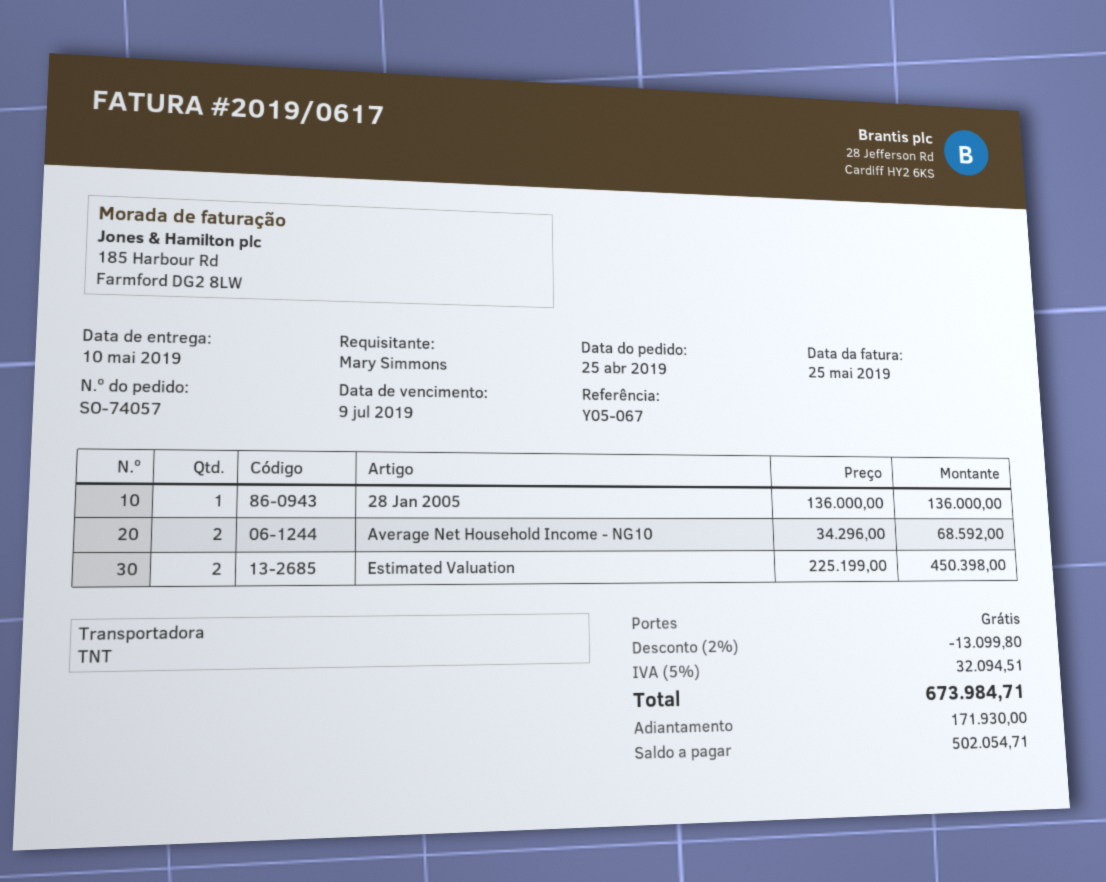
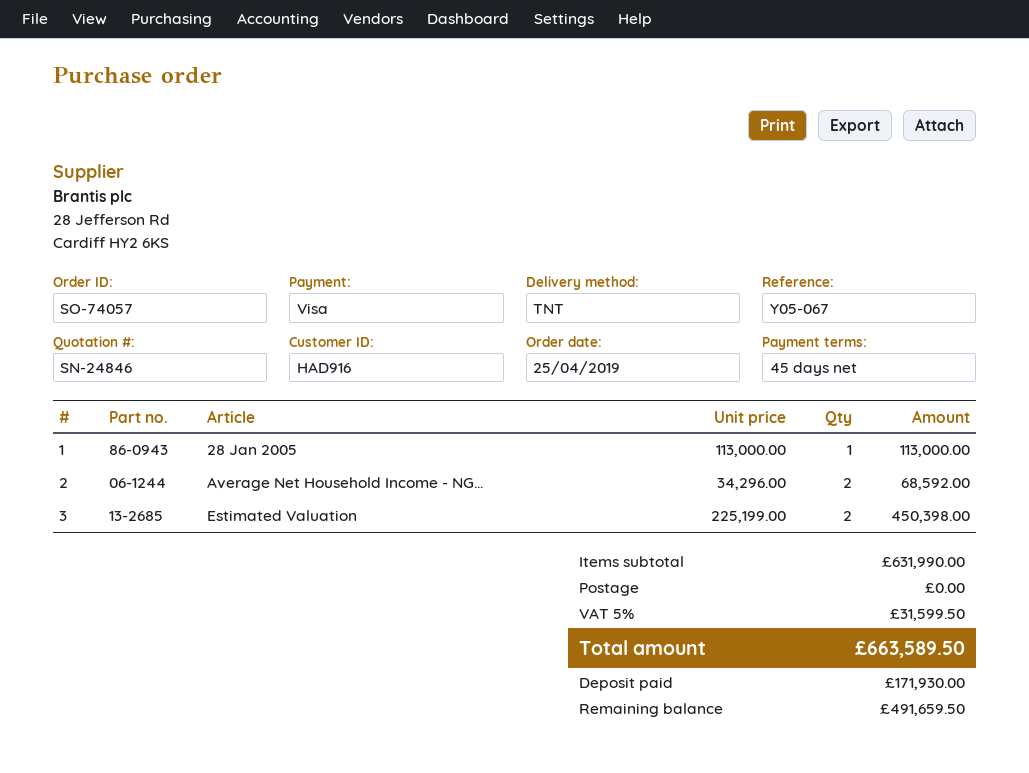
28 Jan 2005: 1 x 136000.00 = 136000.00 -> 1 x 113000.00 = 113000.00
discount: 2% = 13099.80 -> none
tax: 5% = 32094.51 -> 5% = 31599.50
total: 673984.71 -> 663589.50
balance: 502054.71 -> 491659.50

